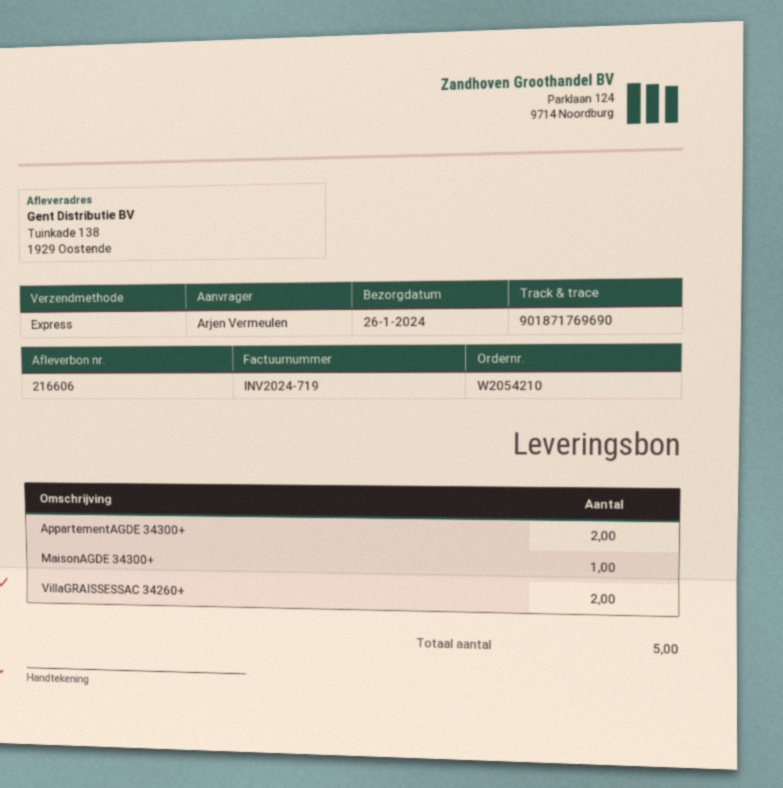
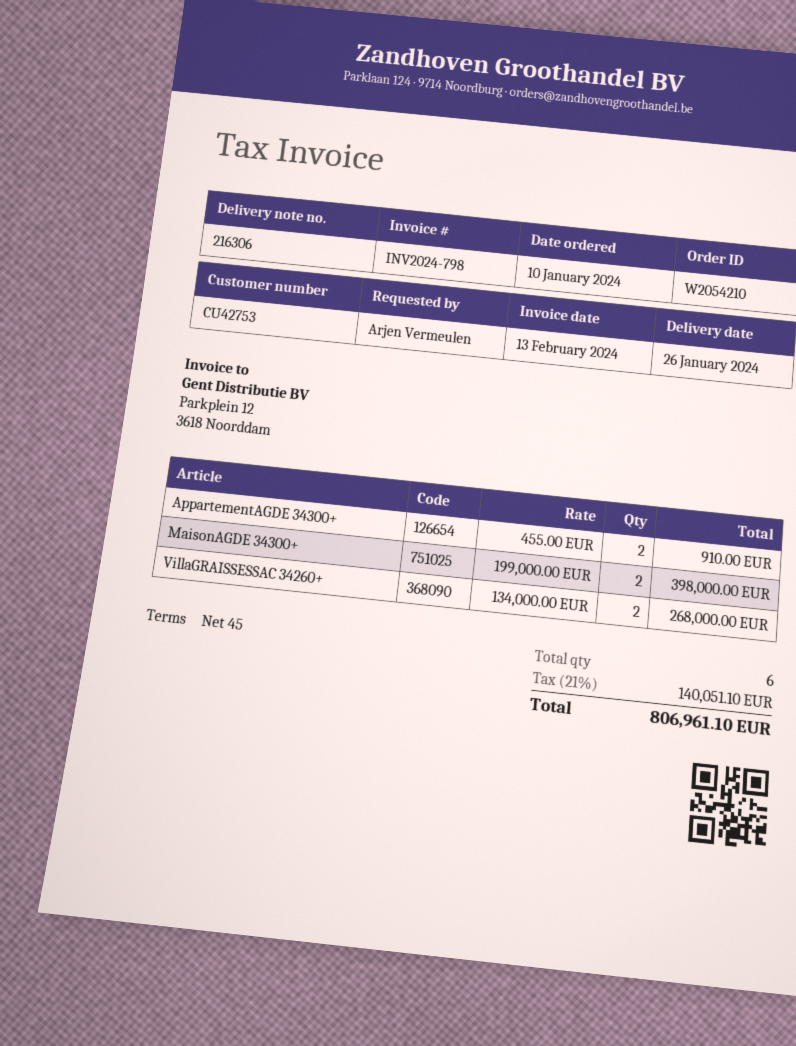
delivery note number: 216606 -> 216306
invoice number: INV2024-719 -> INV2024-798
MaisonAGDE 34300+: 1 -> 2
total quantity: 5 -> 6

